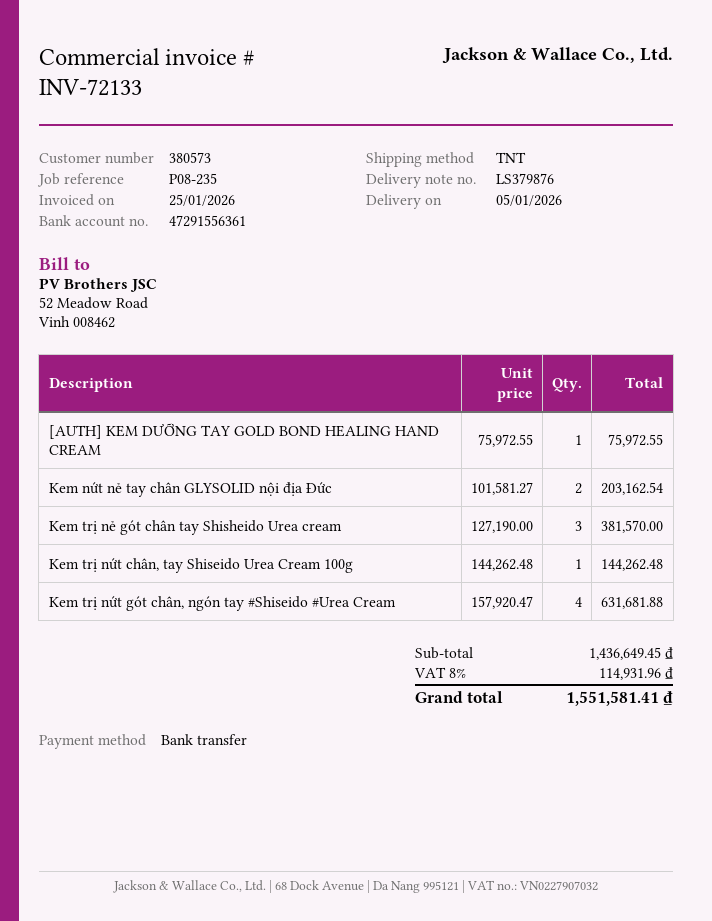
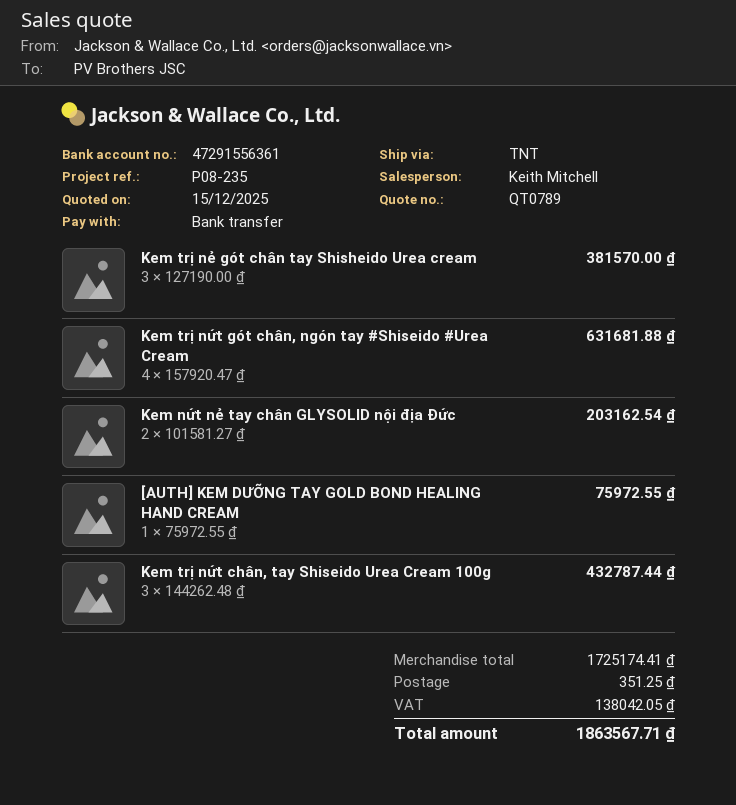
Kem trị nứt chân, tay Shiseido Urea Cream 100g: 1 x 144262.48 = 144262.48 -> 3 x 144262.48 = 432787.44
subtotal: 1436649.45 -> 1725174.41
shipping: none -> 351.25
tax: 114931.96 -> 138042.05
total: 1551581.41 -> 1863567.71

